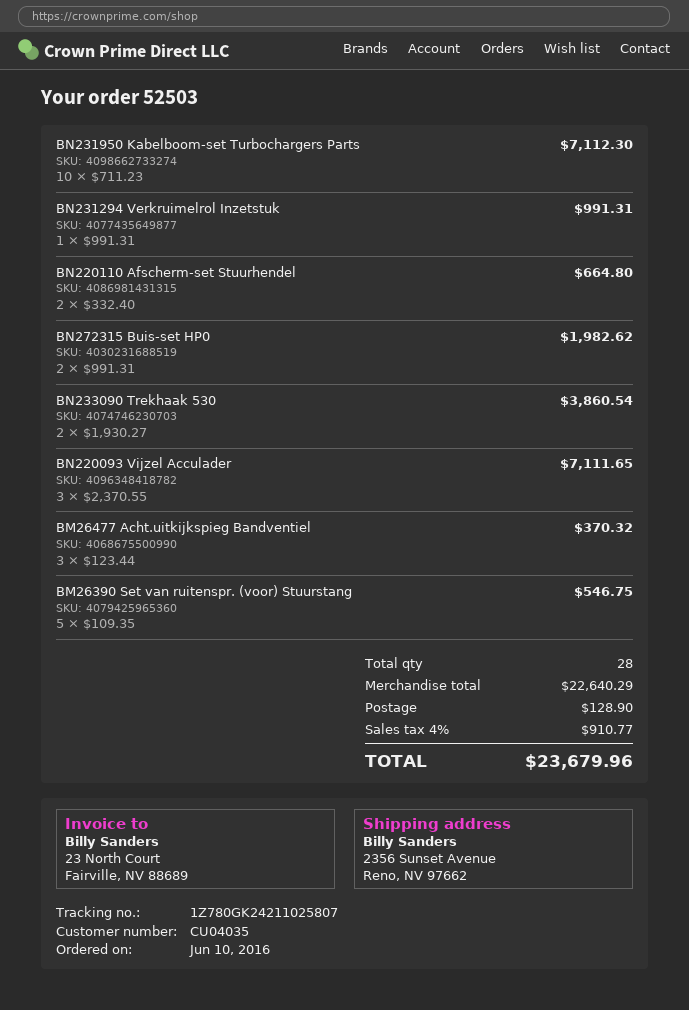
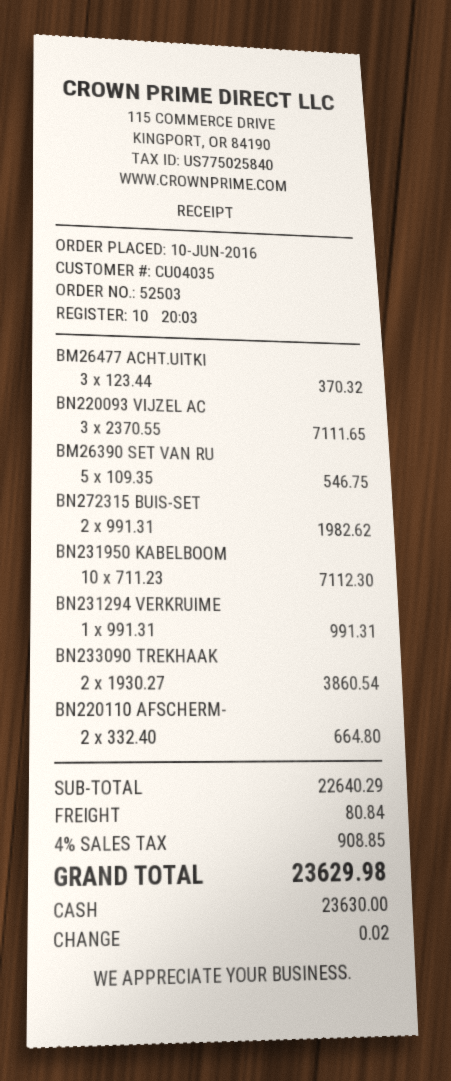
shipping: 128.90 -> 80.84
tax: 4% = 910.77 -> 4% = 908.85
total: 23679.96 -> 23629.98

